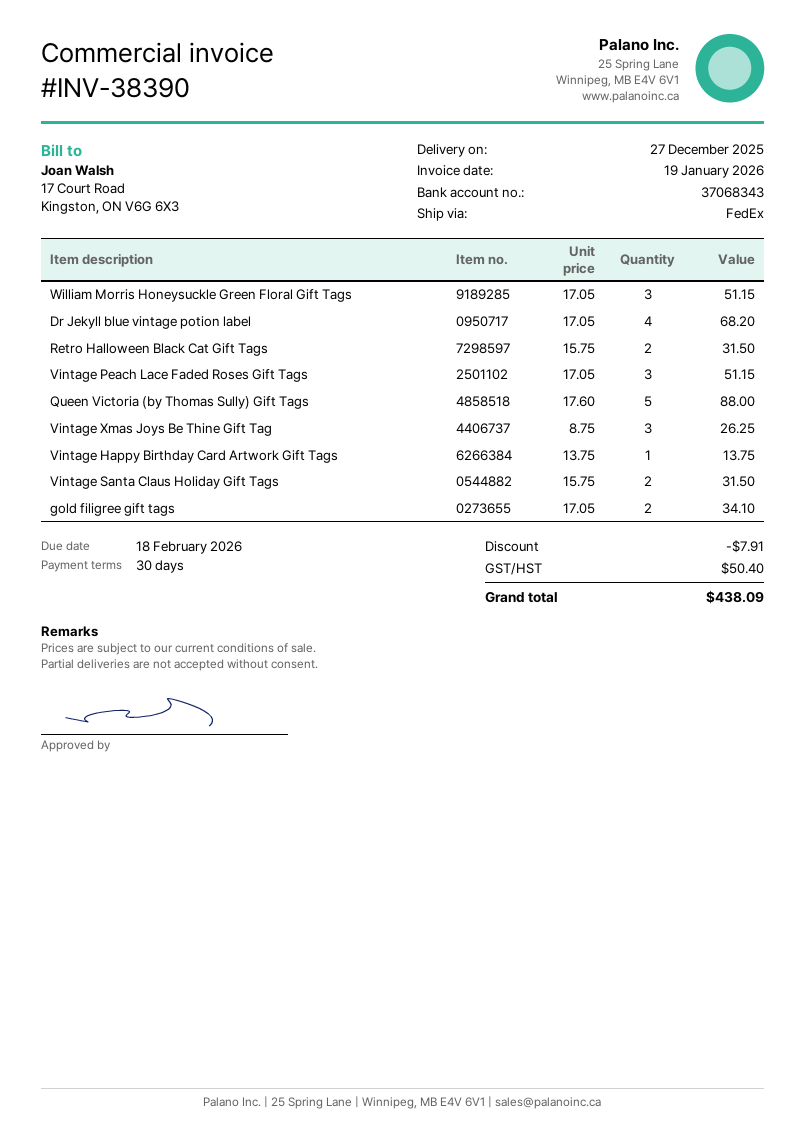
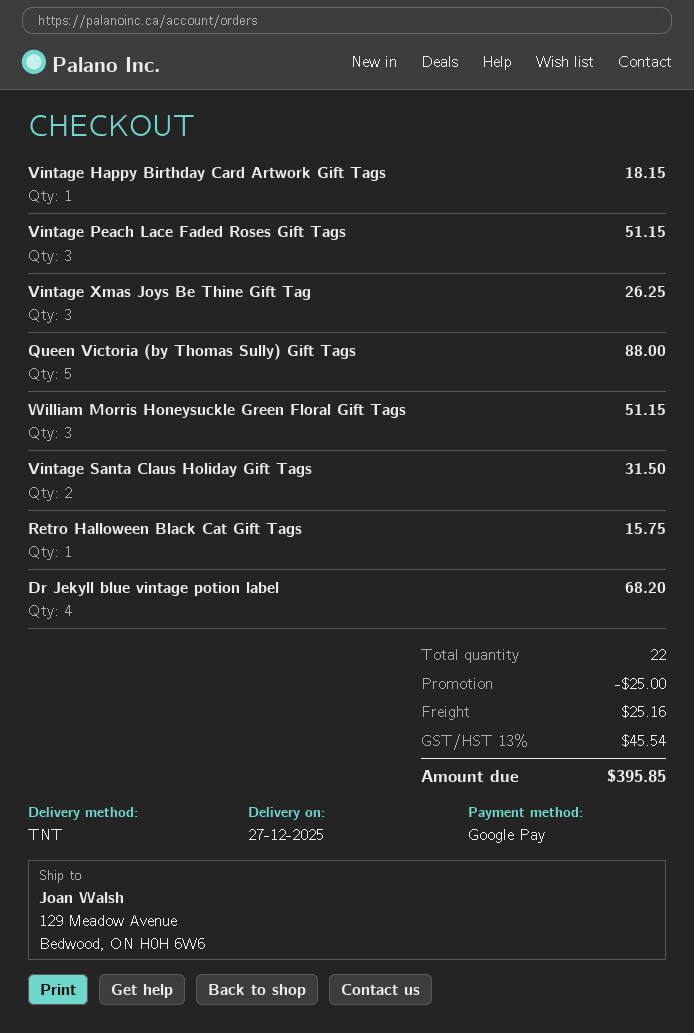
shipping method: FedEx -> TNT
Retro Halloween Black Cat Gift Tags: 2 for 31.50 -> 1 for 15.75
Vintage Happy Birthday Card Artwork Gift Tags: 1 for 13.75 -> 1 for 18.15
gold filigree gift tags: 2 for 34.10 -> none
discount: 7.91 -> 25.00
shipping: none -> 25.16
tax: 50.40 -> 45.54
total: 438.09 -> 395.85

